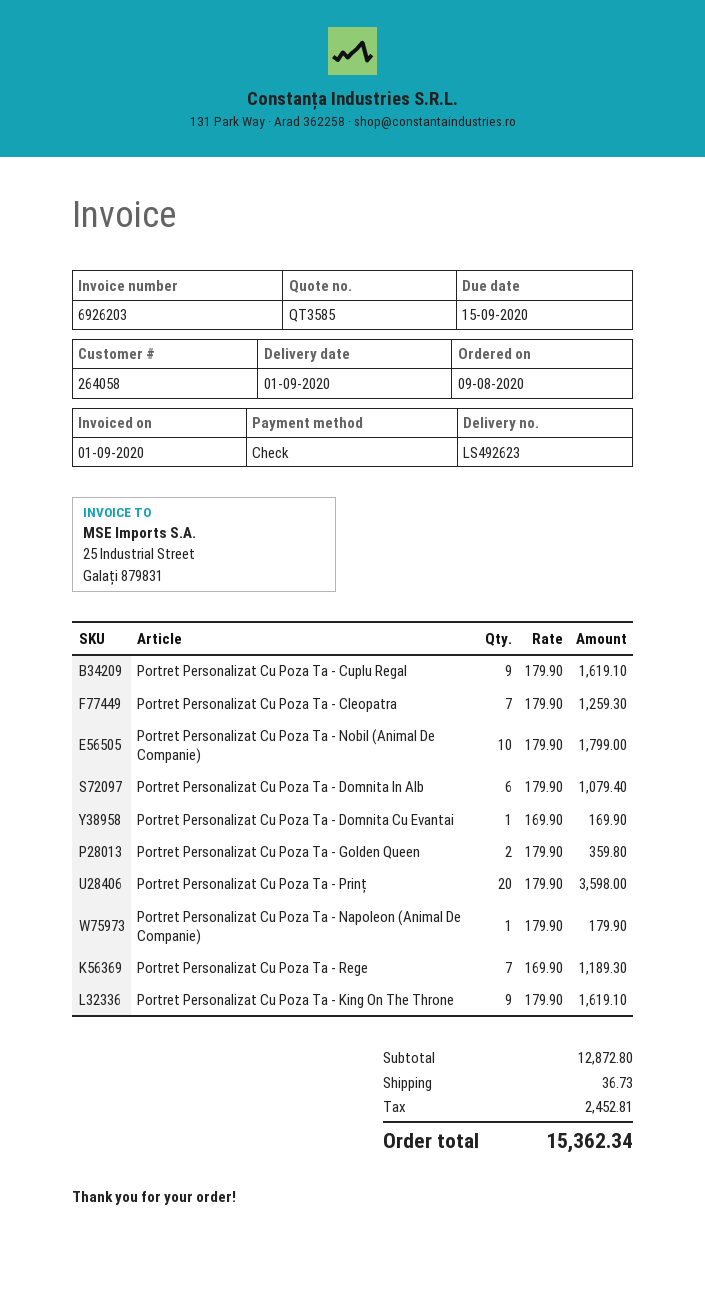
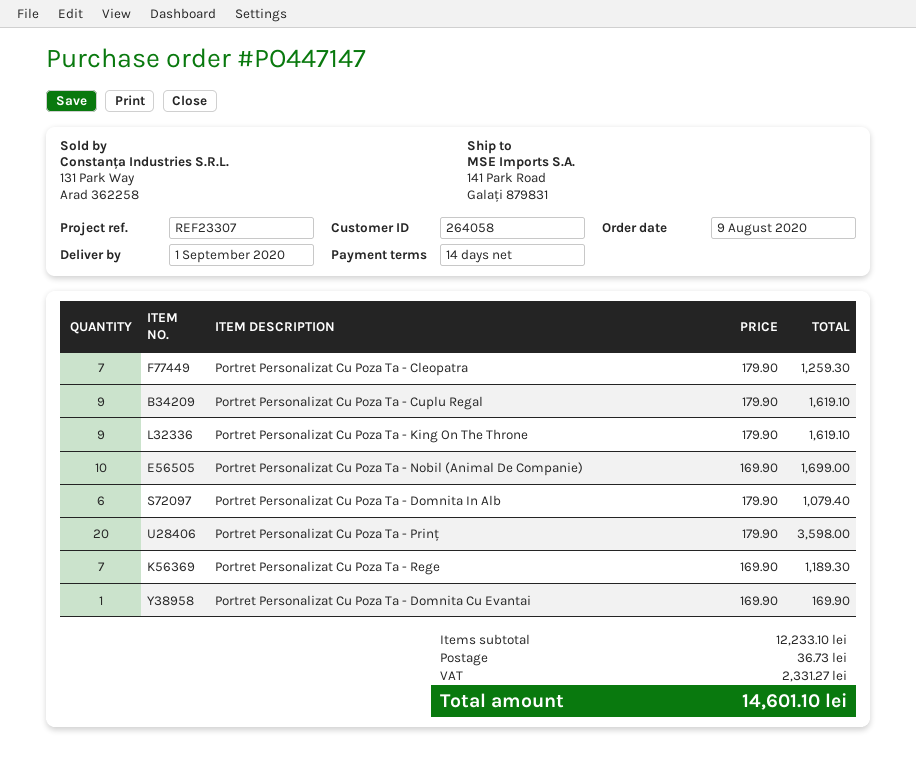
Portret Personalizat Cu Poza Ta - Nobil (Animal De Companie): 10 x 179.90 = 1799.00 -> 10 x 169.90 = 1699.00
Portret Personalizat Cu Poza Ta - Golden Queen: 2 x 179.90 = 359.80 -> none
Portret Personalizat Cu Poza Ta - Napoleon (Animal De Companie): 1 x 179.90 = 179.90 -> none
subtotal: 12872.80 -> 12233.10
tax: 2452.81 -> 2331.27
total: 15362.34 -> 14601.10

